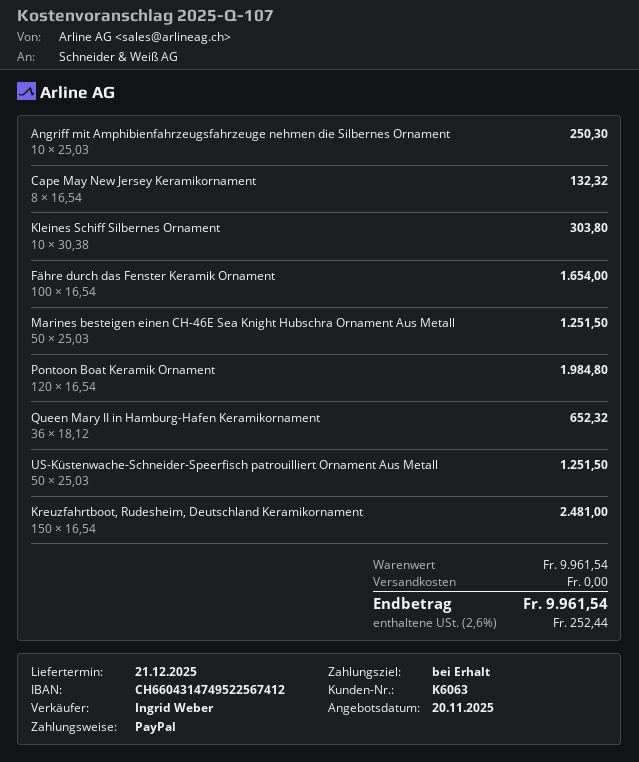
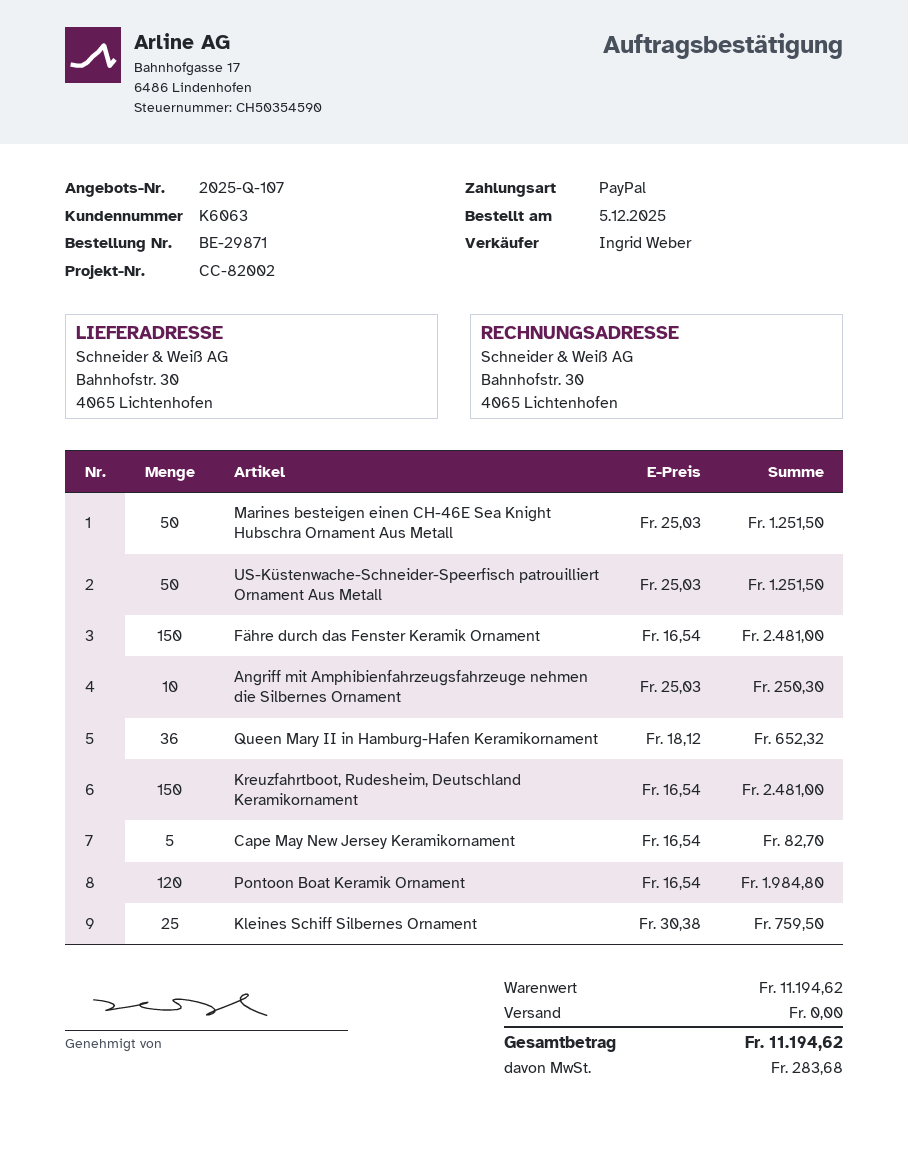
Cape May New Jersey Keramikornament: 8 x 16.54 = 132.32 -> 5 x 16.54 = 82.70
Kleines Schiff Silbernes Ornament: 10 x 30.38 = 303.80 -> 25 x 30.38 = 759.50
Fähre durch das Fenster Keramik Ornament: 100 x 16.54 = 1654.00 -> 150 x 16.54 = 2481.00
subtotal: 9961.54 -> 11194.62
tax: 252.44 -> 283.68
total: 9961.54 -> 11194.62

